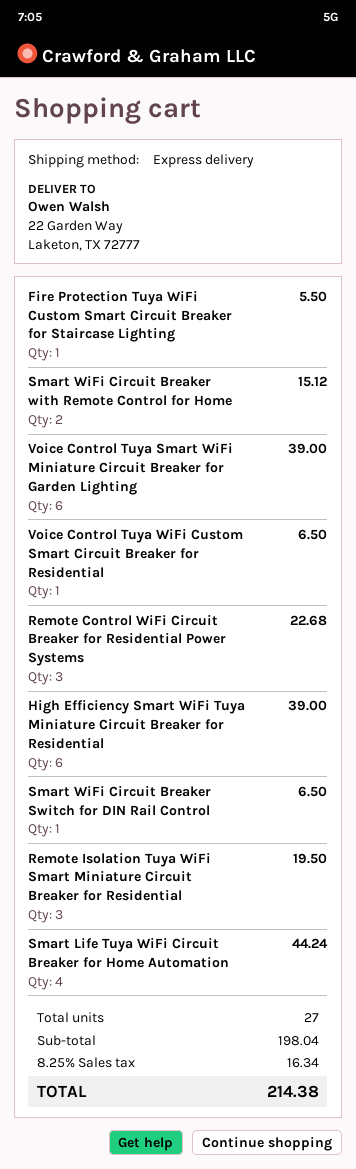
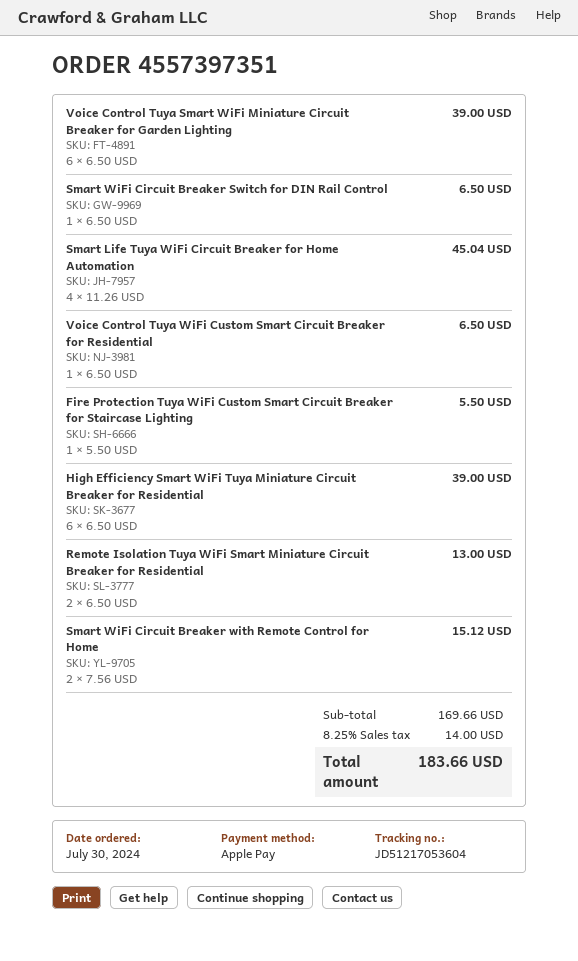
Remote Control WiFi Circuit Breaker for Residential Power Systems: 3 for 22.68 -> none
Remote Isolation Tuya WiFi Smart Miniature Circuit Breaker for Residential: 3 for 19.50 -> 2 for 13.00
Smart Life Tuya WiFi Circuit Breaker for Home Automation: 4 for 44.24 -> 4 for 45.04
subtotal: 198.04 -> 169.66
tax: 8.25% = 16.34 -> 8.25% = 14.00
total: 214.38 -> 183.66

